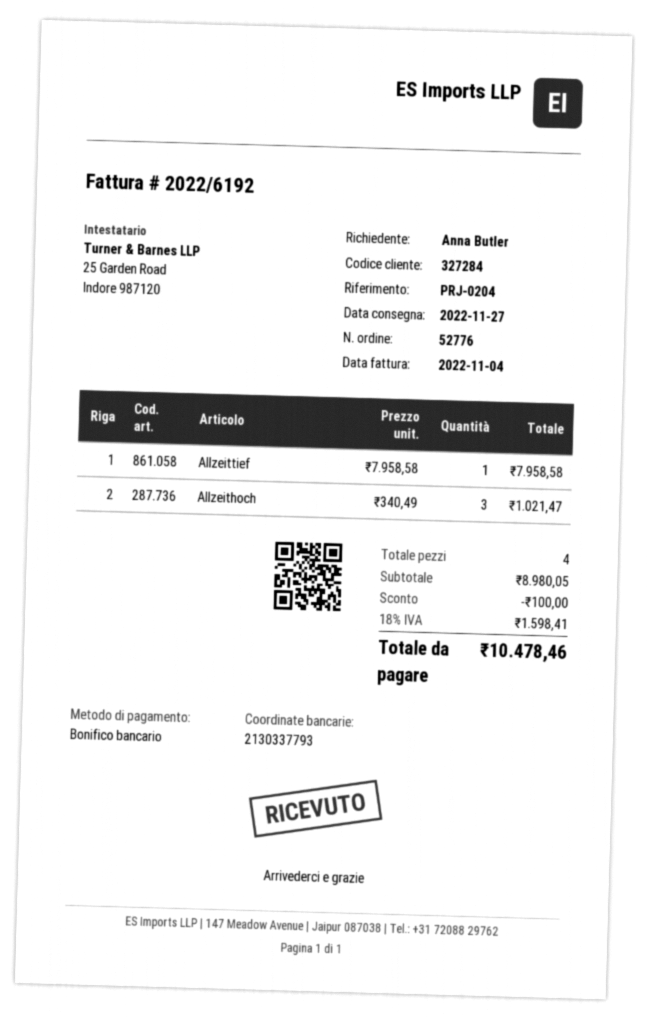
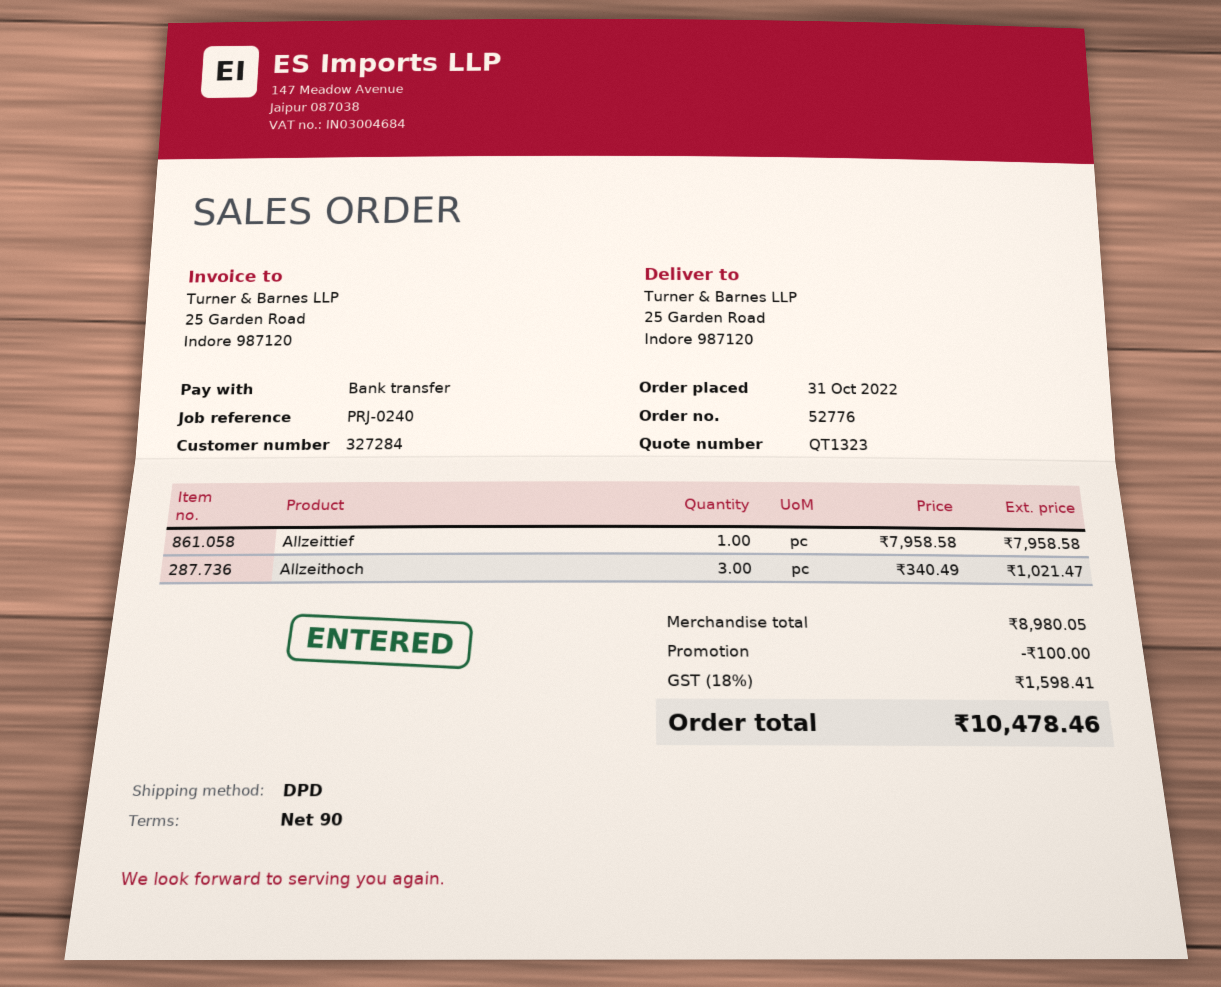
reference: PRJ-0204 -> PRJ-0240

